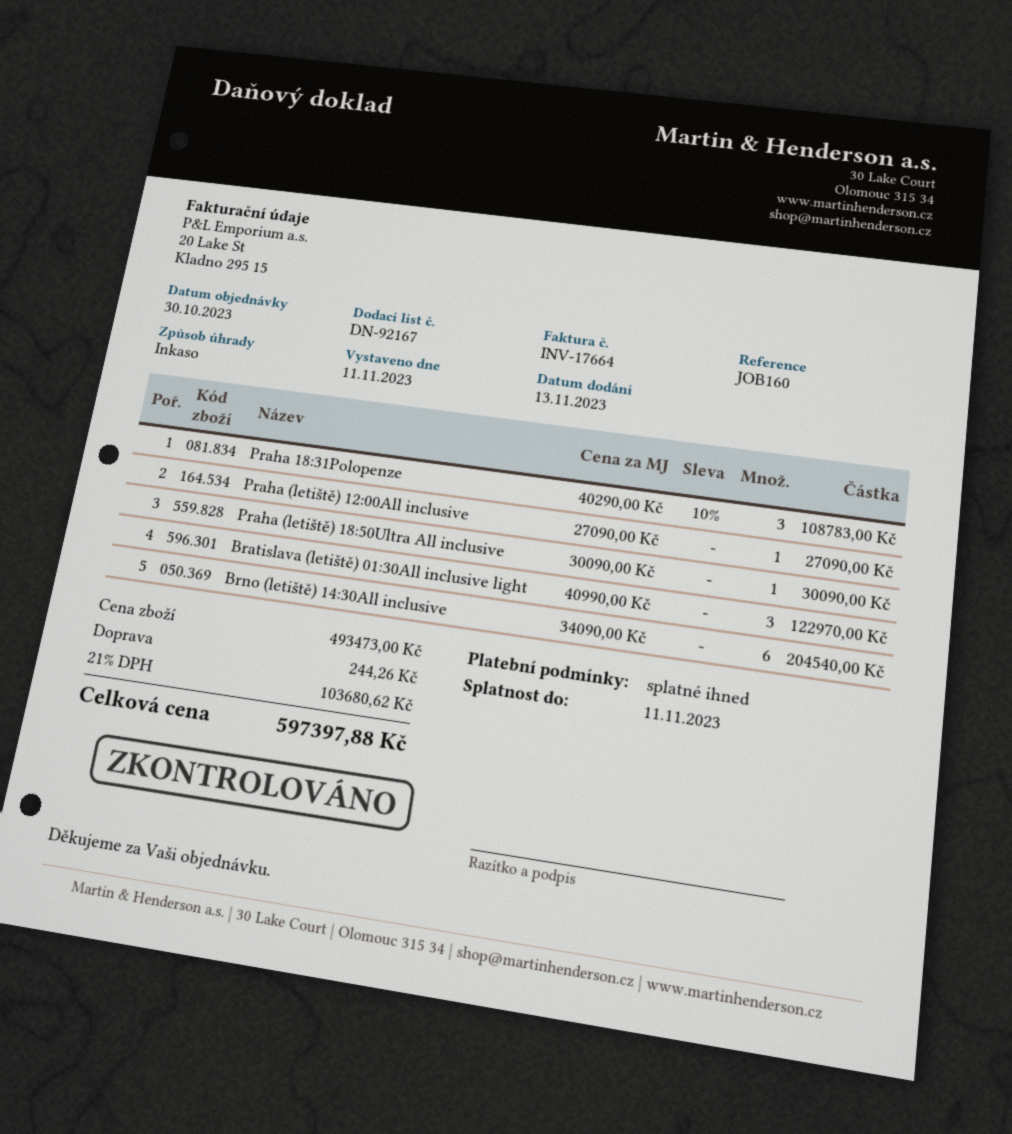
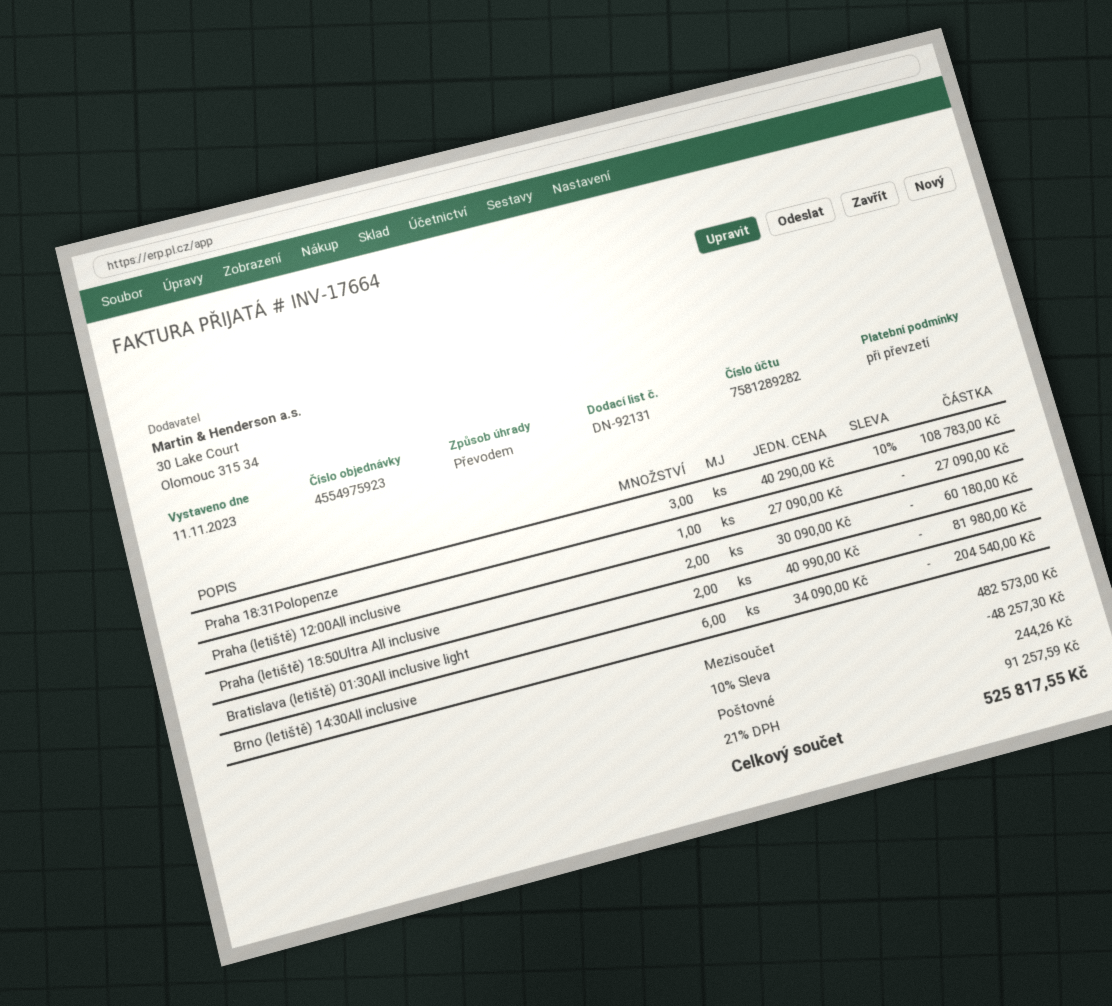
delivery note number: DN-92167 -> DN-92131
payment method: direct debit -> bank transfer
Praha (letiště) 18:50Ultra All inclusive: 1 x 30090.00 = 30090.00 -> 2 x 30090.00 = 60180.00
Bratislava (letiště) 01:30All inclusive light: 3 x 40990.00 = 122970.00 -> 2 x 40990.00 = 81980.00
subtotal: 493473.00 -> 482573.00
discount: none -> 10% = 48257.30
tax: 21% = 103680.62 -> 21% = 91257.59
total: 597397.88 -> 525817.55

